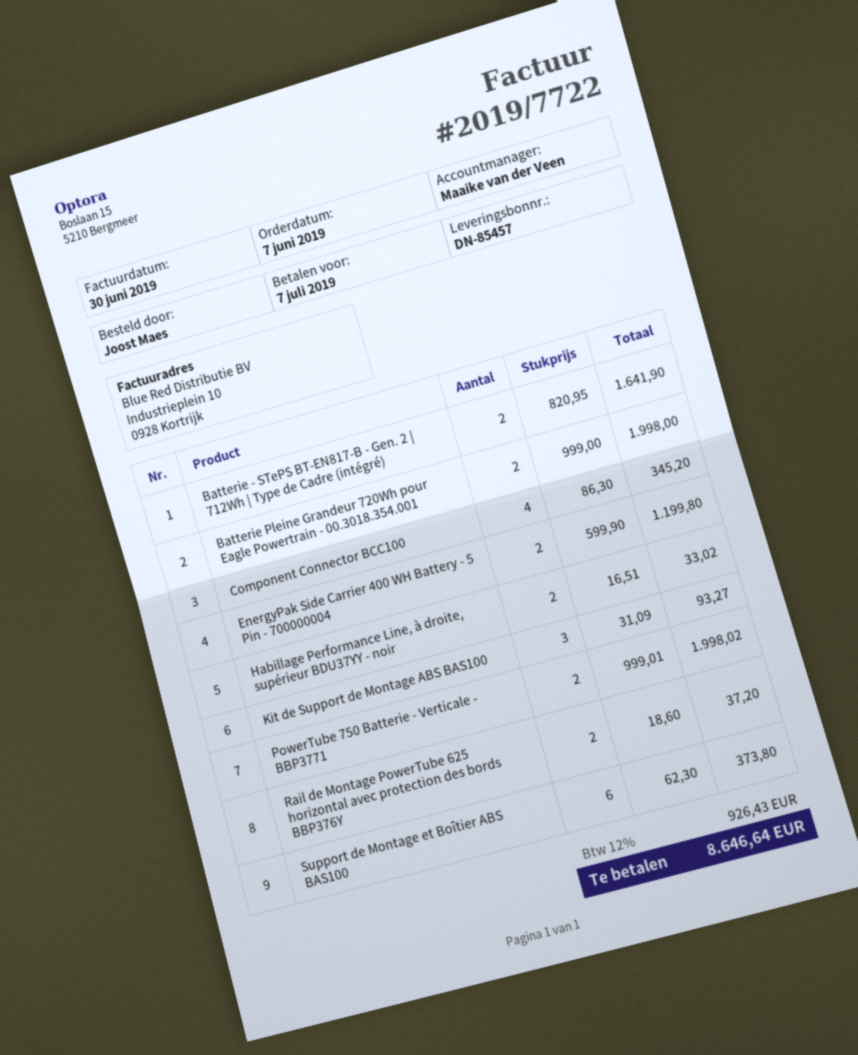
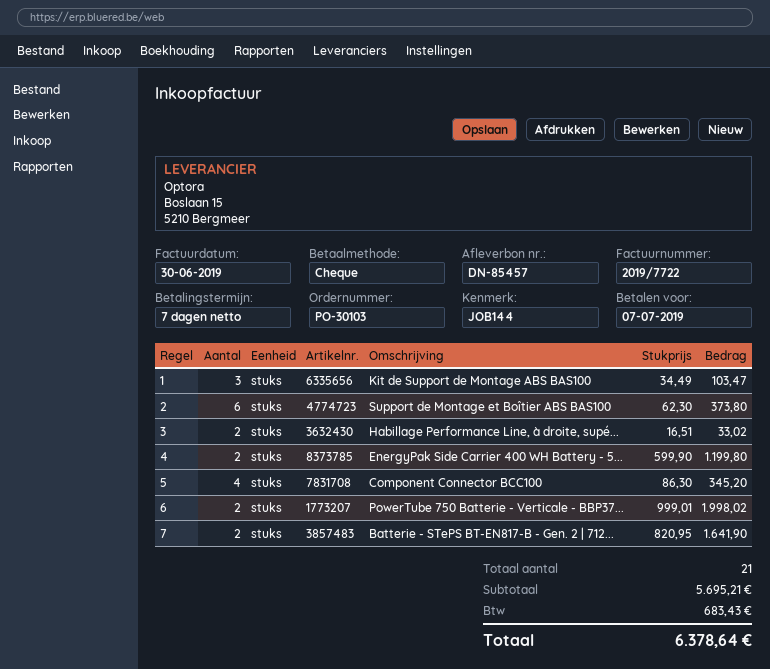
Batterie Pleine Grandeur 720Wh pour Eagle Powertrain - 00.3018.354.001: 2 x 999.00 = 1998.00 -> none
Kit de Support de Montage ABS BAS100: 3 x 31.09 = 93.27 -> 3 x 34.49 = 103.47
Rail de Montage PowerTube 625 horizontal avec protection des bords BBP376Y: 2 x 18.60 = 37.20 -> none
tax: 926.43 -> 683.43
total: 8646.64 -> 6378.64

